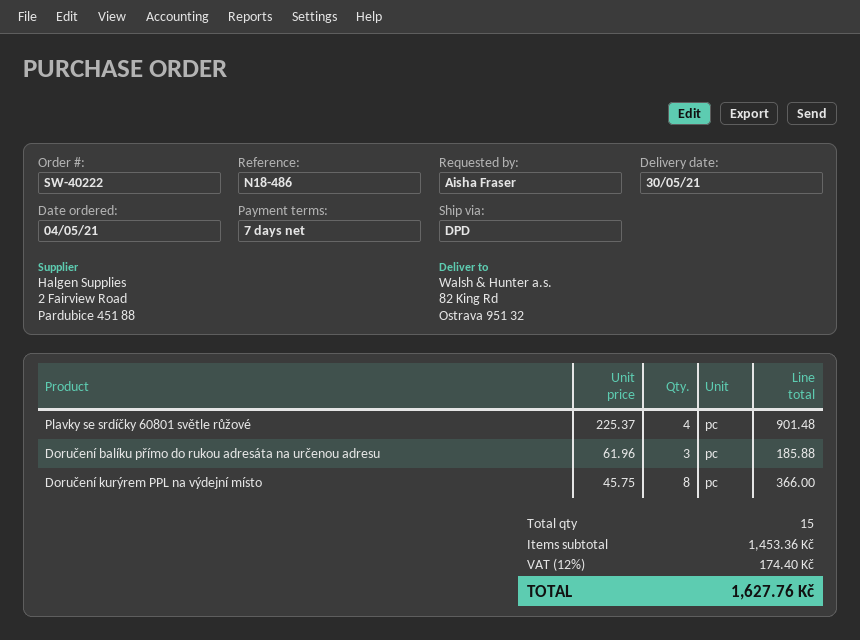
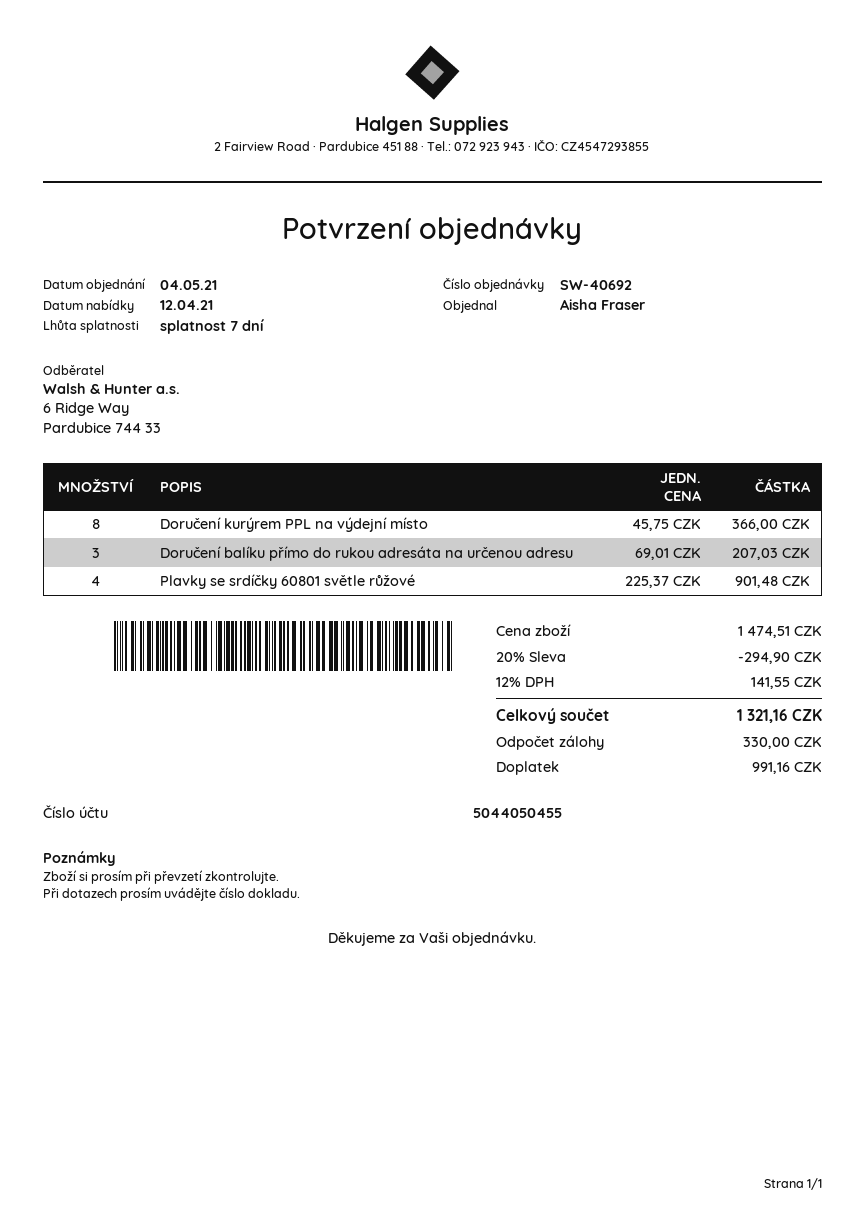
order number: SW-40222 -> SW-40692
Doručení balíku přímo do rukou adresáta na určenou adresu: 3 x 61.96 = 185.88 -> 3 x 69.01 = 207.03
subtotal: 1453.36 -> 1474.51
discount: none -> 20% = 294.90
tax: 12% = 174.40 -> 12% = 141.55
total: 1627.76 -> 1321.16

